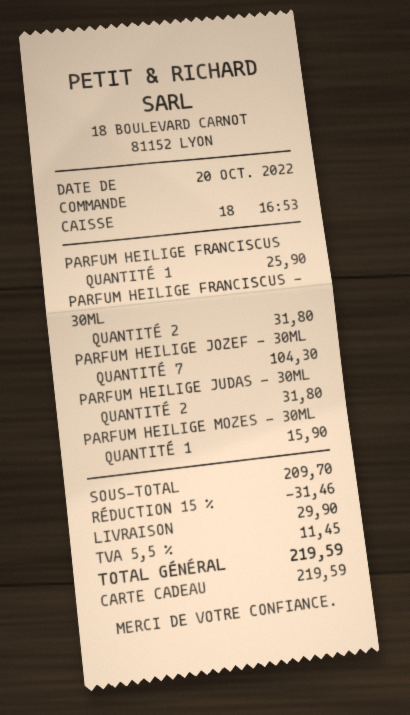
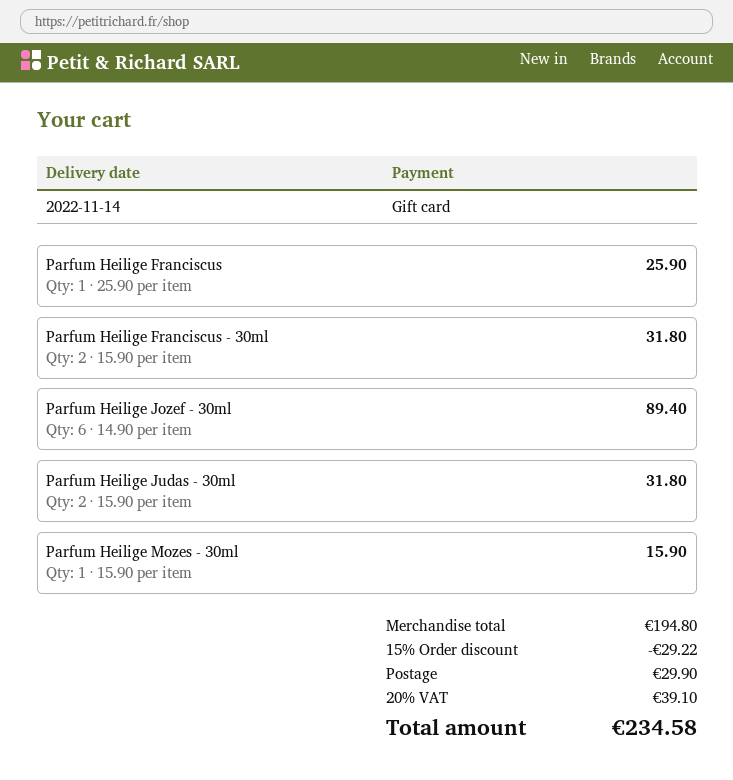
PARFUM HEILIGE JOZEF - 30ML: 7 for 104.30 -> 6 for 89.40
subtotal: 209.70 -> 194.80
discount: 15% = 31.46 -> 15% = 29.22
tax: 5.5% = 11.45 -> 20% = 39.10
total: 219.59 -> 234.58

